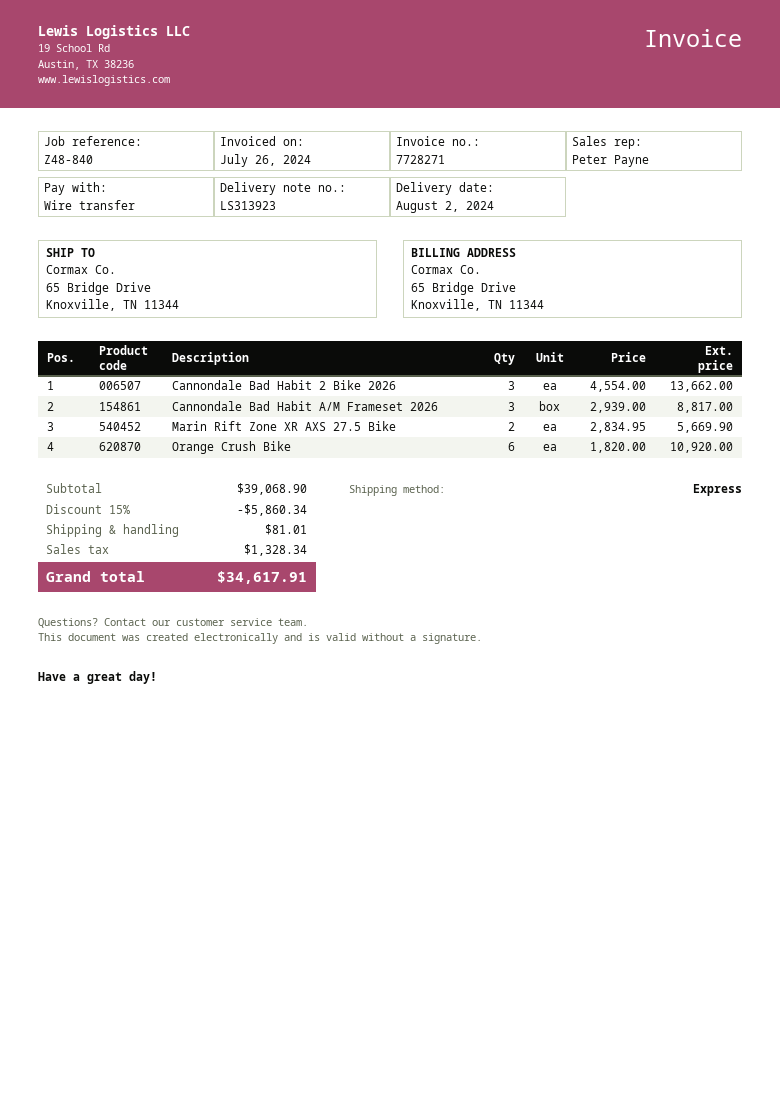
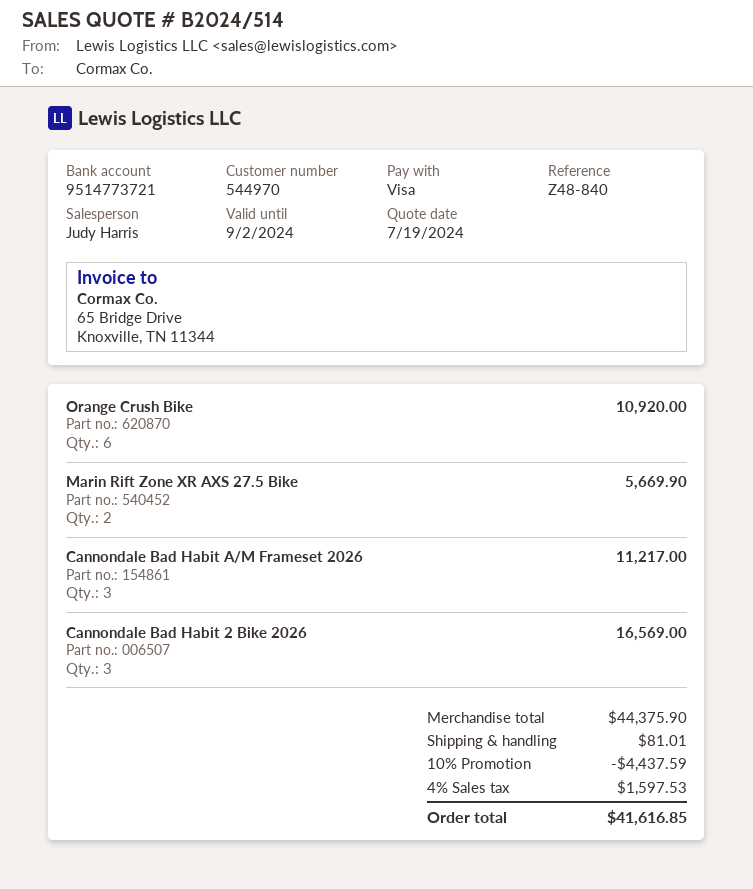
sales rep: Peter Payne -> Judy Harris
payment method: bank transfer -> Visa
Cannondale Bad Habit 2 Bike 2026: 3 for 13662.00 -> 3 for 16569.00
Cannondale Bad Habit A/M Frameset 2026: 3 for 8817.00 -> 3 for 11217.00
subtotal: 39068.90 -> 44375.90
discount: 15% = 5860.34 -> 10% = 4437.59
tax: 1328.34 -> 1597.53
total: 34617.91 -> 41616.85

